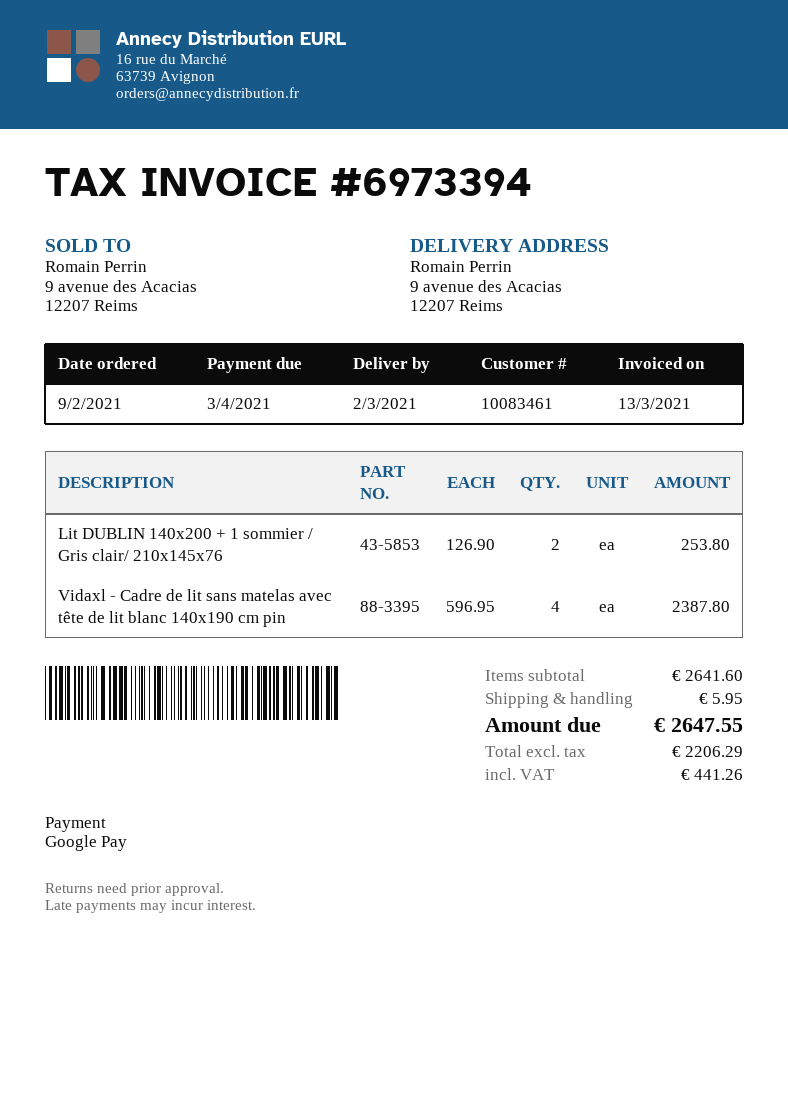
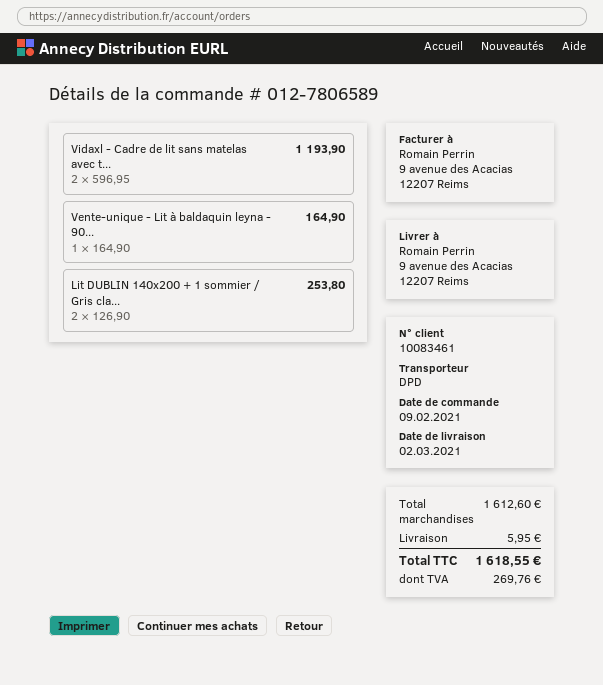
Vidaxl - Cadre de lit sans matelas avec tête de lit blanc 140x190 cm pin: 4 x 596.95 = 2387.80 -> 2 x 596.95 = 1193.90
Vente-unique - Lit à baldaquin leyna - 90...: none -> 1 x 164.90 = 164.90
subtotal: 2641.60 -> 1612.60
tax: 441.26 -> 269.76
total: 2647.55 -> 1618.55

